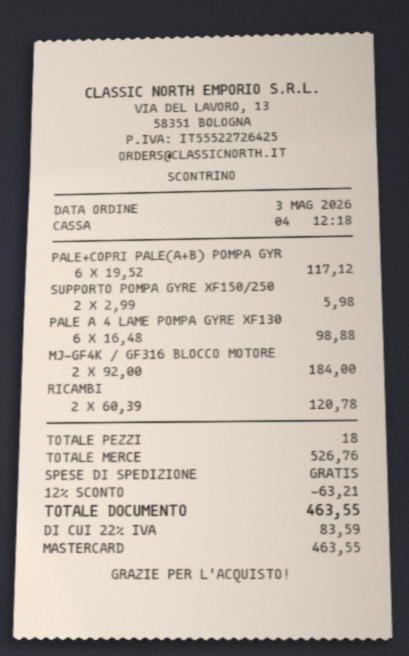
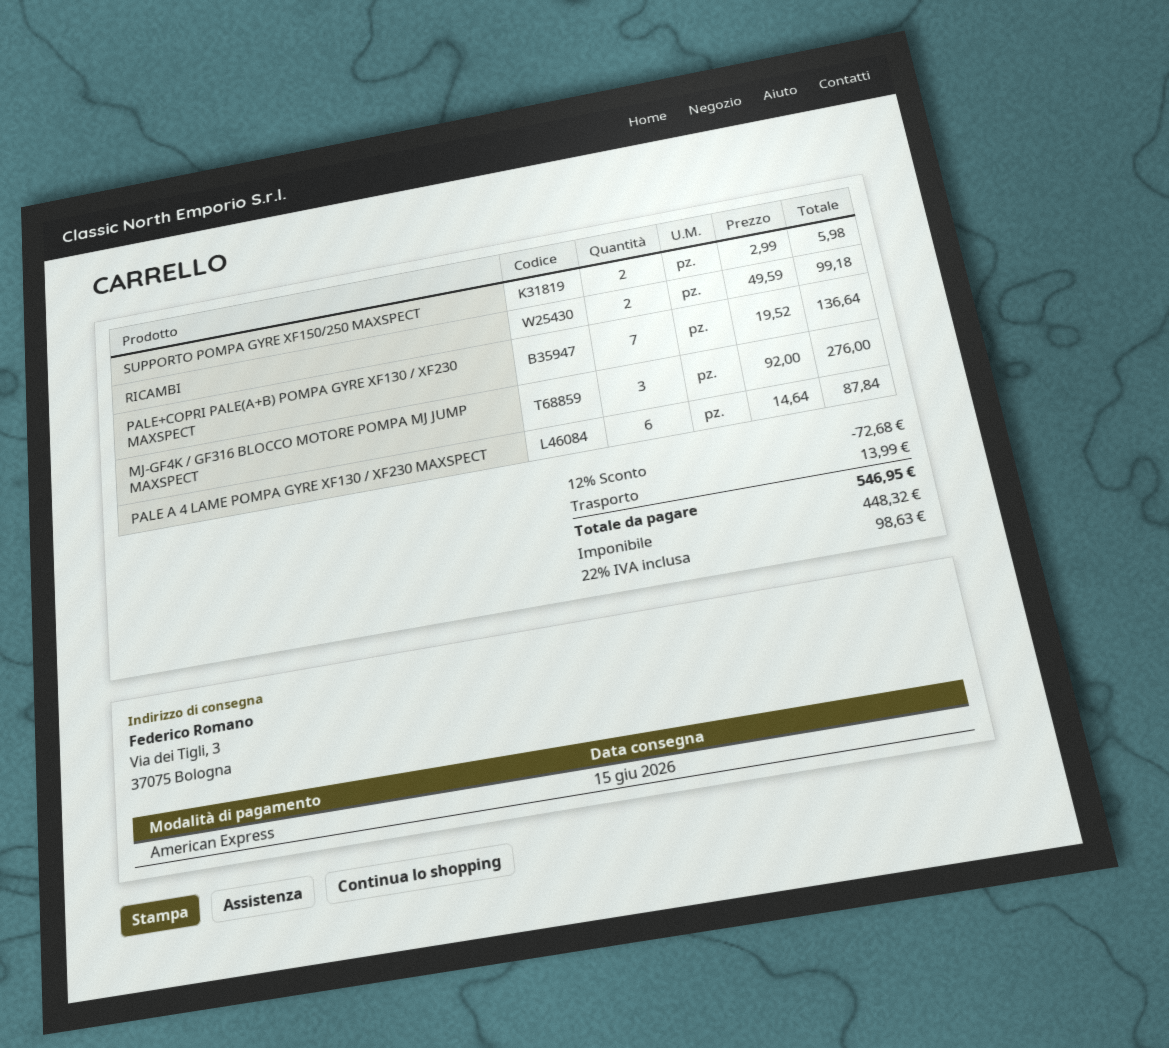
payment method: Mastercard -> American Express
PALE+COPRI PALE(A+B) POMPA GYR: 6 x 19.52 = 117.12 -> 7 x 19.52 = 136.64
PALE A 4 LAME POMPA GYRE XF130: 6 x 16.48 = 98.88 -> 6 x 14.64 = 87.84
MJ-GF4K / GF316 BLOCCO MOTORE: 2 x 92.00 = 184.00 -> 3 x 92.00 = 276.00
RICAMBI: 2 x 60.39 = 120.78 -> 2 x 49.59 = 99.18
discount: 12% = 63.21 -> 12% = 72.68
shipping: 0.00 -> 13.99
tax: 22% = 83.59 -> 22% = 98.63
total: 463.55 -> 546.95

